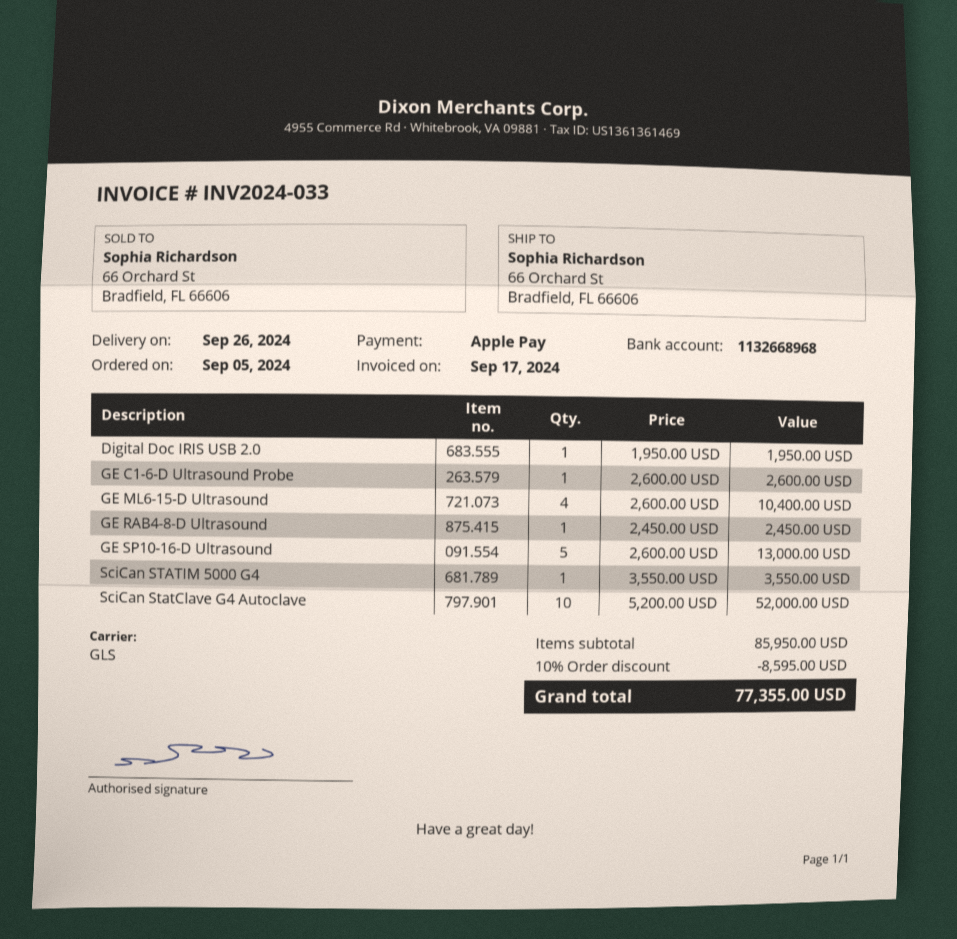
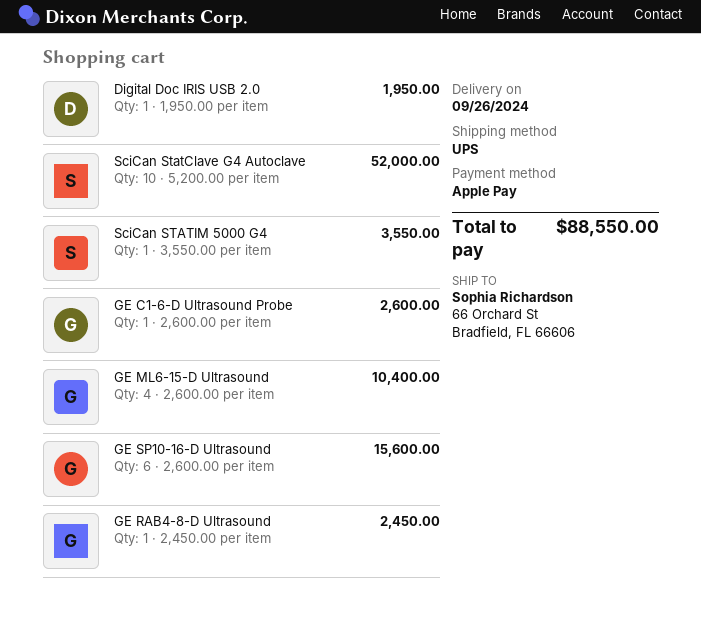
shipping method: GLS -> UPS
GE SP10-16-D Ultrasound: 5 x 2600.00 = 13000.00 -> 6 x 2600.00 = 15600.00
discount: 10% = 8595.00 -> none
total: 77355.00 -> 88550.00

